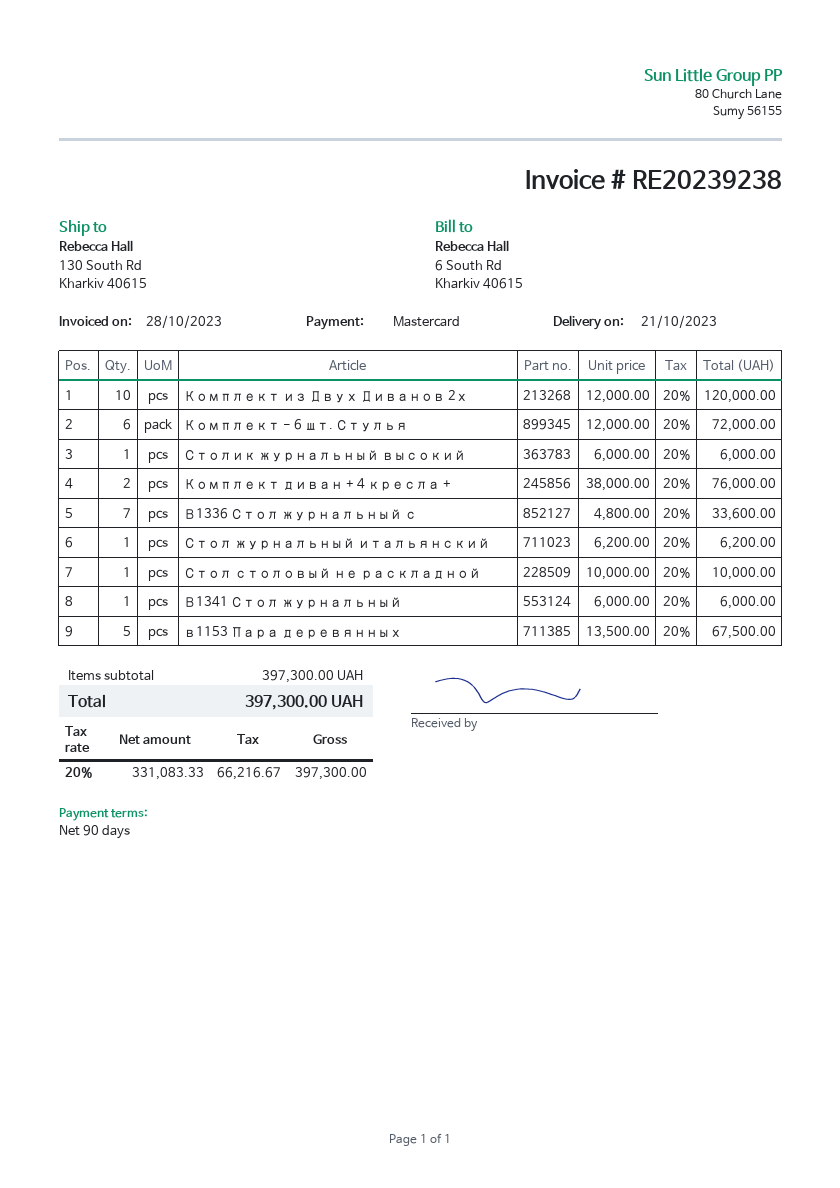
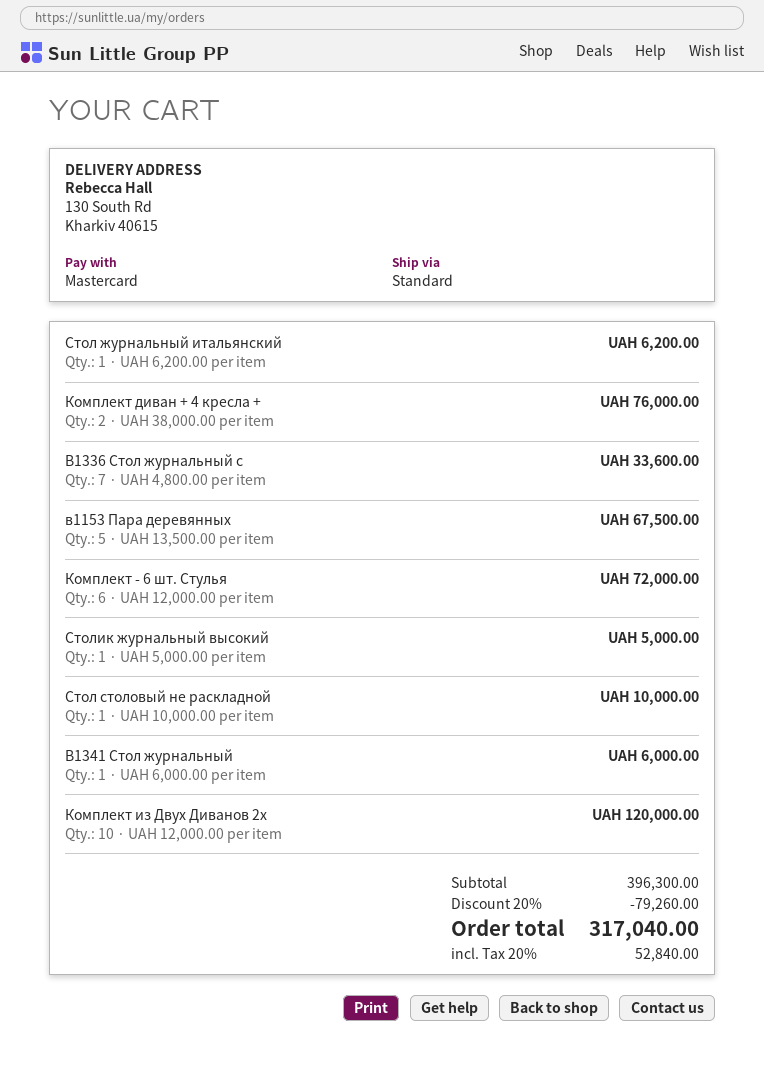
Столик журнальный высокий: 1 x 6000.00 = 6000.00 -> 1 x 5000.00 = 5000.00
subtotal: 397300.00 -> 396300.00
discount: none -> 20% = 79260.00
tax: 20% = 66216.67 -> 20% = 52840.00
total: 397300.00 -> 317040.00

